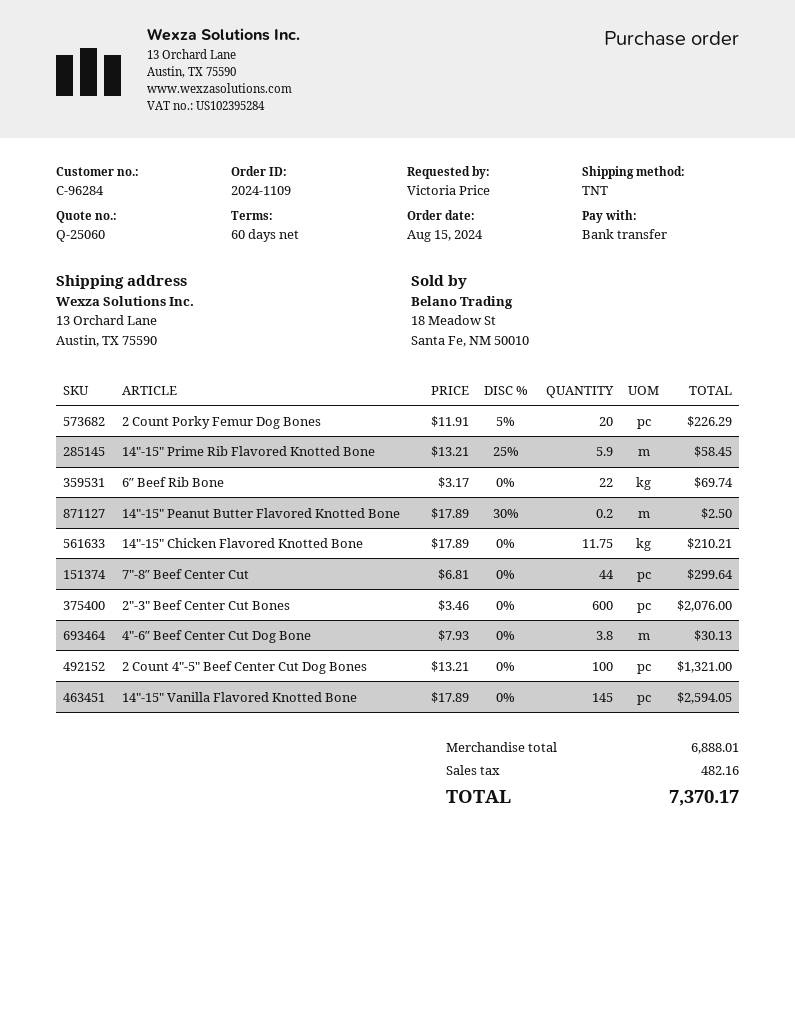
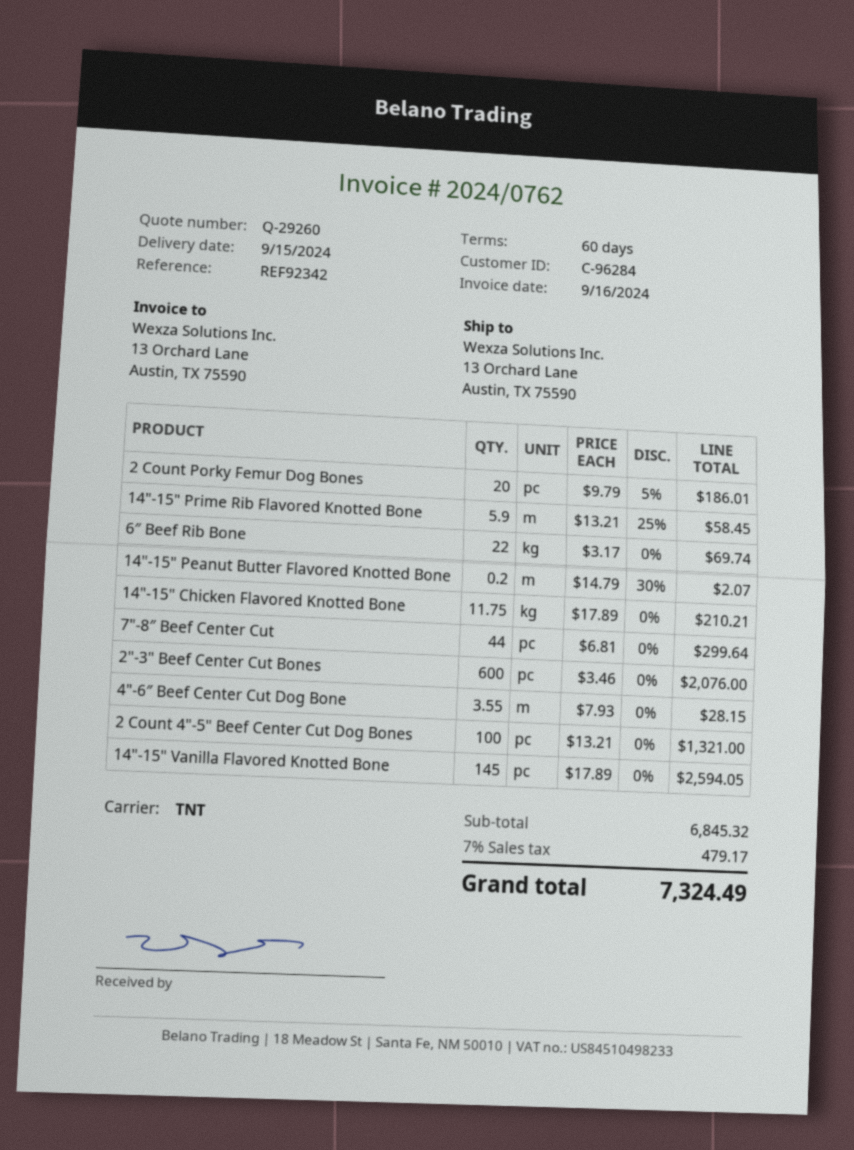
quote number: Q-25060 -> Q-29260
2 Count Porky Femur Dog Bones: 20 x 11.91 - 5% = 226.29 -> 20 x 9.79 - 5% = 186.01
14"-15" Peanut Butter Flavored Knotted Bone: 0.2 x 17.89 - 30% = 2.50 -> 0.2 x 14.79 - 30% = 2.07
4"-6″ Beef Center Cut Dog Bone: 3.8 x 7.93 = 30.13 -> 3.55 x 7.93 = 28.15
subtotal: 6888.01 -> 6845.32
tax: 482.16 -> 479.17
total: 7370.17 -> 7324.49

